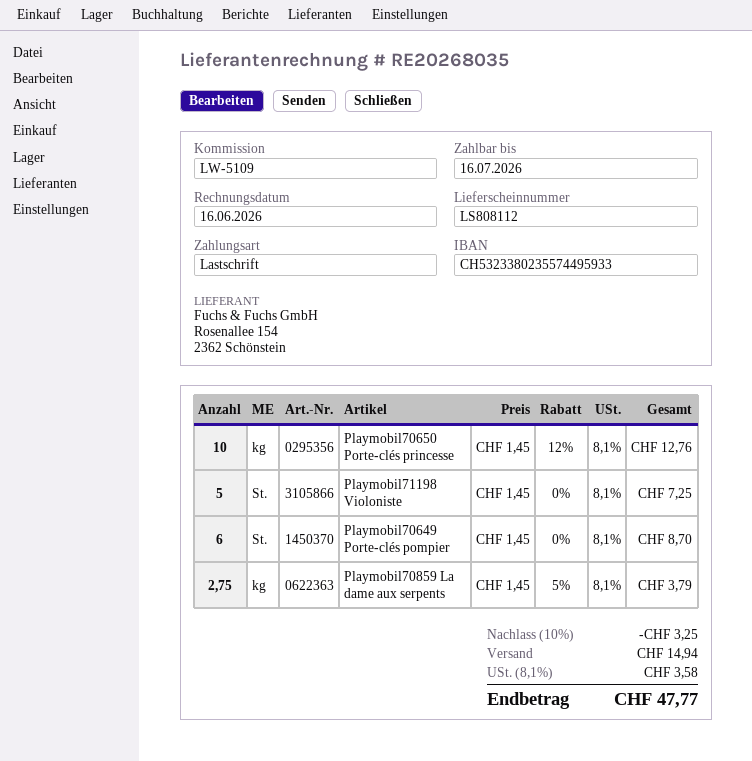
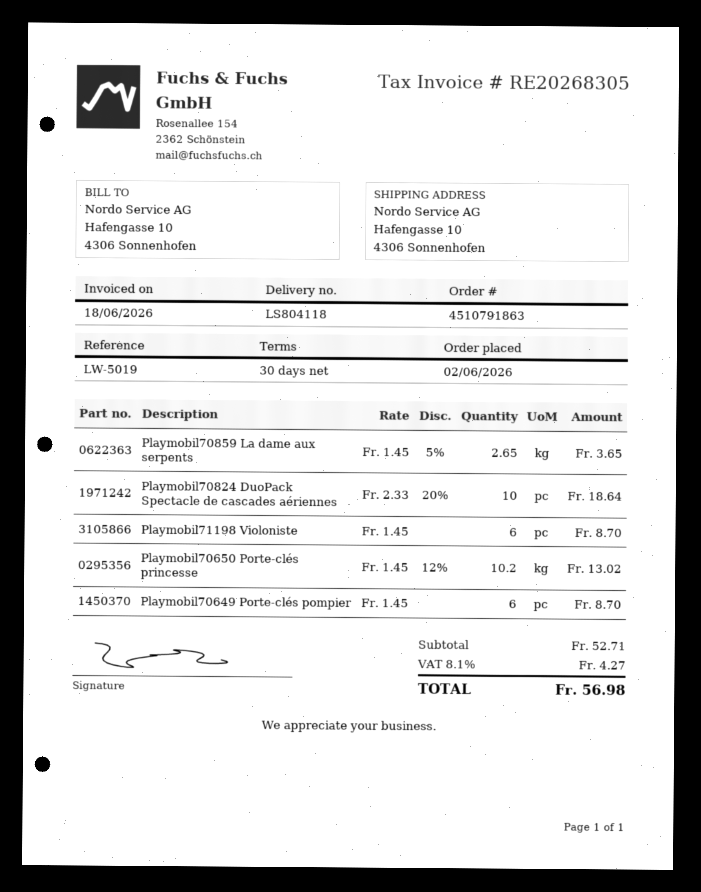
delivery note number: LS808112 -> LS804118
invoice number: RE20268035 -> RE20268305
invoice date: 2026-06-16 -> 2026-06-18
reference: LW-5109 -> LW-5019
Playmobil70650 Porte-clés princesse: 10 x 1.45 - 12% = 12.76 -> 10.2 x 1.45 - 12% = 13.02
Playmobil71198 Violoniste: 5 x 1.45 = 7.25 -> 6 x 1.45 = 8.70
Playmobil70859 La dame aux serpents: 2.75 x 1.45 - 5% = 3.79 -> 2.65 x 1.45 - 5% = 3.65
Playmobil70824 DuoPack Spectacle de cascades aériennes: none -> 10 x 2.33 - 20% = 18.64
discount: 10% = 3.25 -> none
shipping: 14.94 -> none
tax: 8.1% = 3.58 -> 8.1% = 4.27
total: 47.77 -> 56.98

